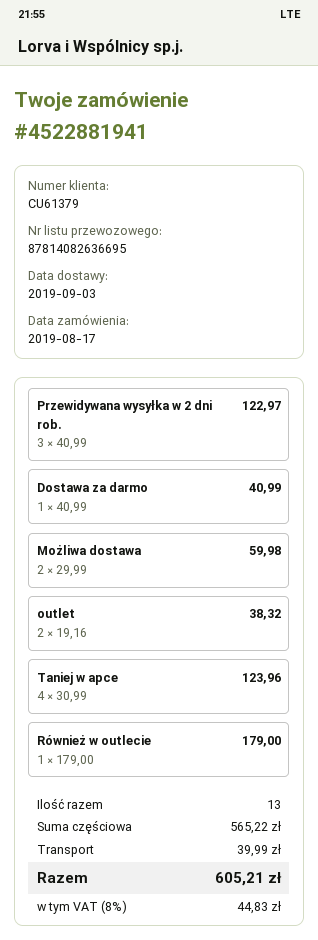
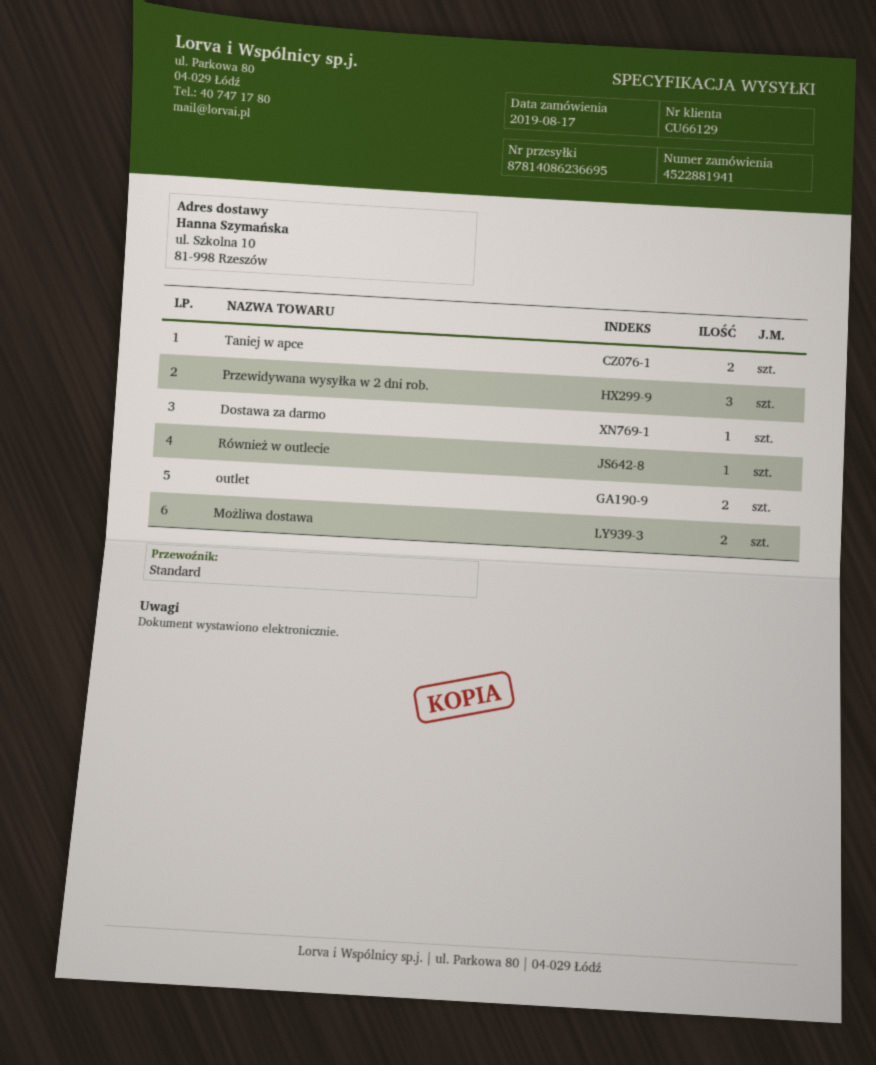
customer number: CU61379 -> CU66129
tracking number: 87814082636695 -> 87814086236695
Taniej w apce: 4 -> 2

